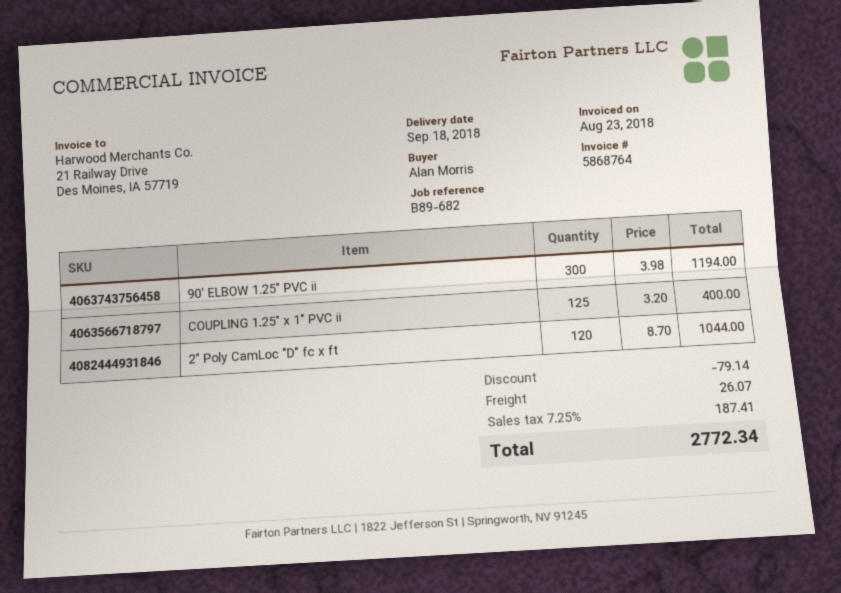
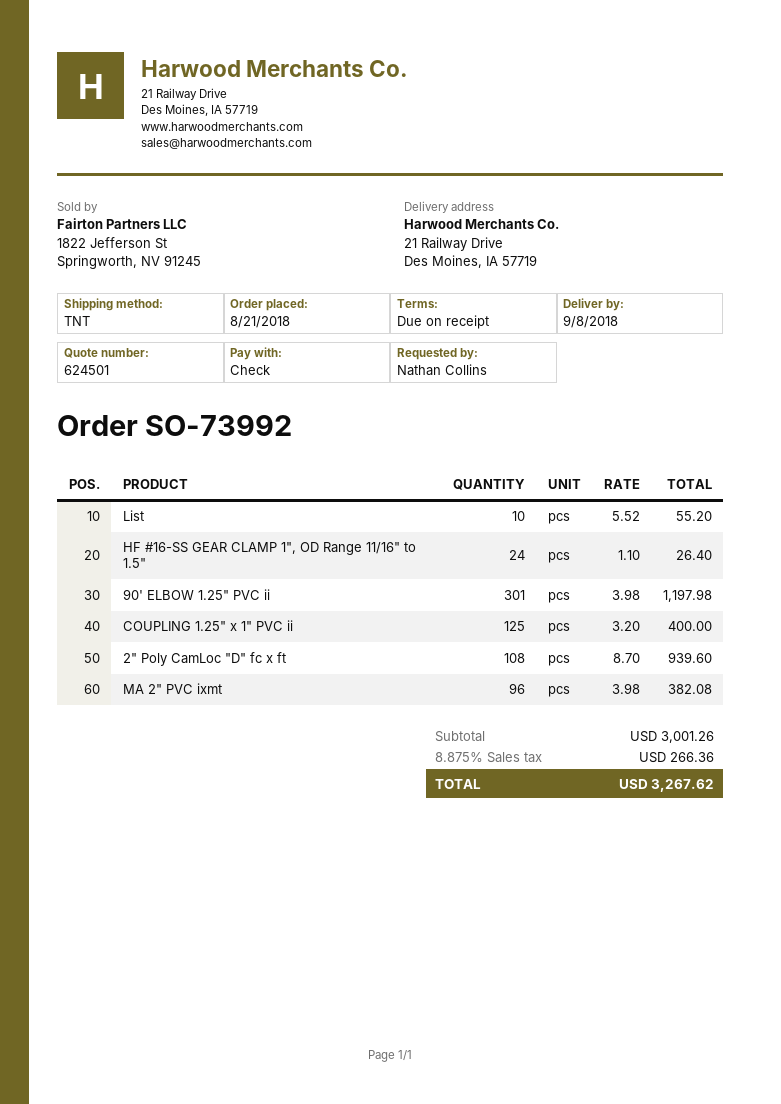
delivery date: 2018-09-18 -> 2018-09-08
ordered by: Alan Morris -> Nathan Collins
90' ELBOW 1.25" PVC ii: 300 x 3.98 = 1194.00 -> 301 x 3.98 = 1197.98
2" Poly CamLoc "D" fc x ft: 120 x 8.70 = 1044.00 -> 108 x 8.70 = 939.60
List: none -> 10 x 5.52 = 55.20
HF #16-SS GEAR CLAMP 1", OD Range 11/16" to 1.5": none -> 24 x 1.10 = 26.40
MA 2" PVC ixmt: none -> 96 x 3.98 = 382.08
discount: 79.14 -> none
shipping: 26.07 -> none
tax: 7.25% = 187.41 -> 8.875% = 266.36
total: 2772.34 -> 3267.62

